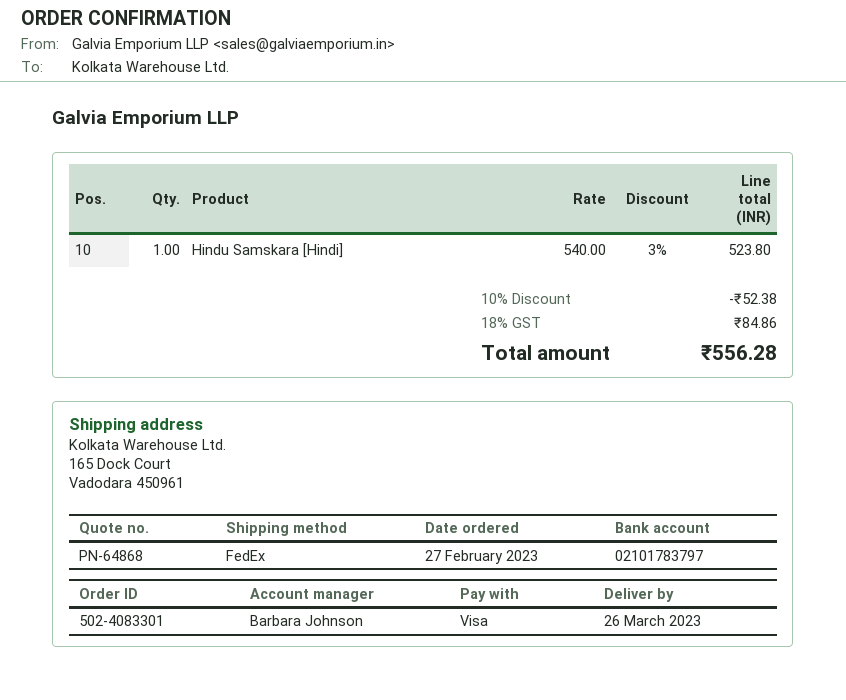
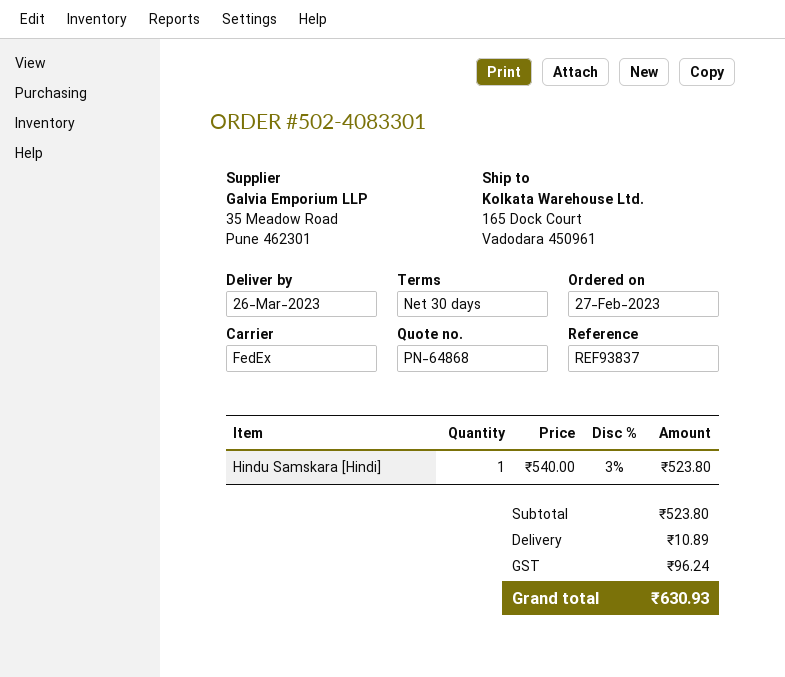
discount: 10% = 52.38 -> none
shipping: none -> 10.89
tax: 84.86 -> 96.24
total: 556.28 -> 630.93

